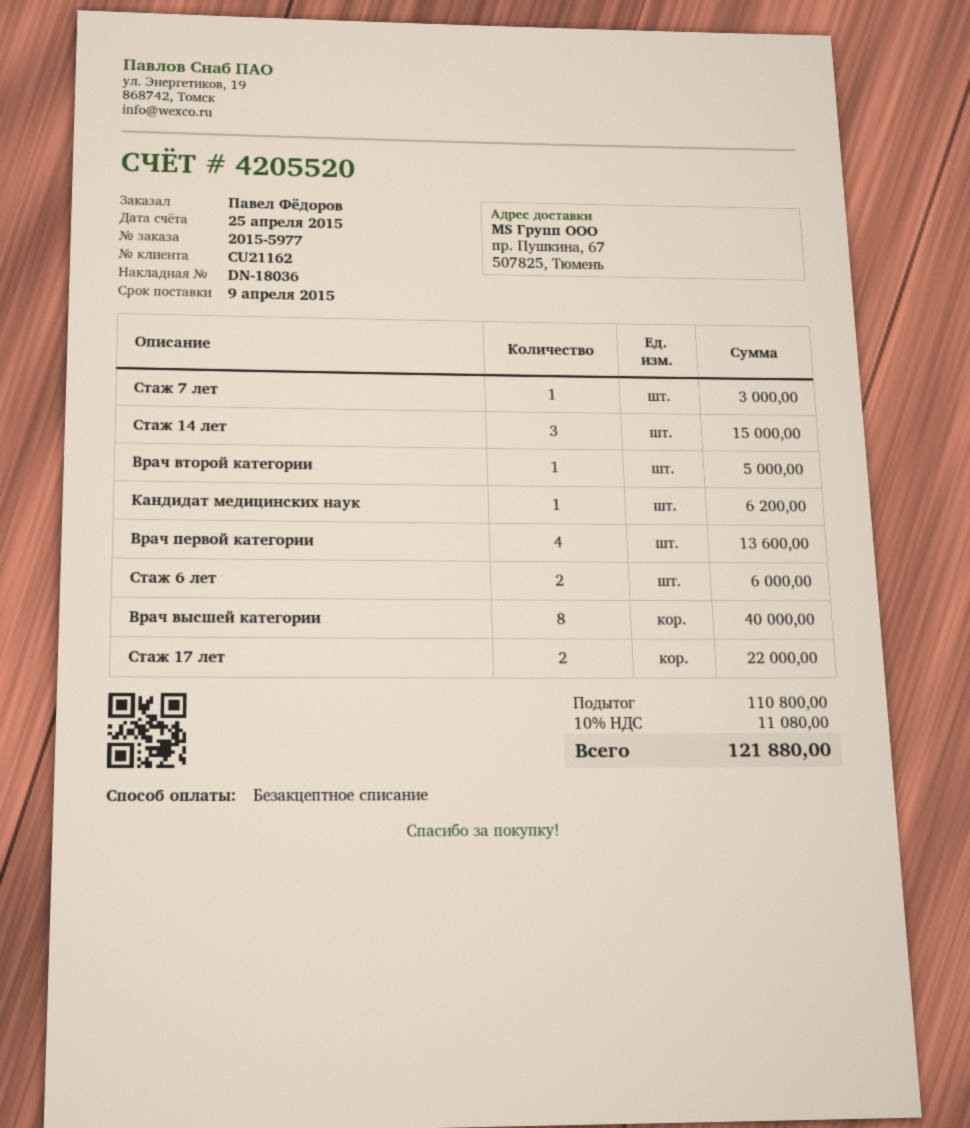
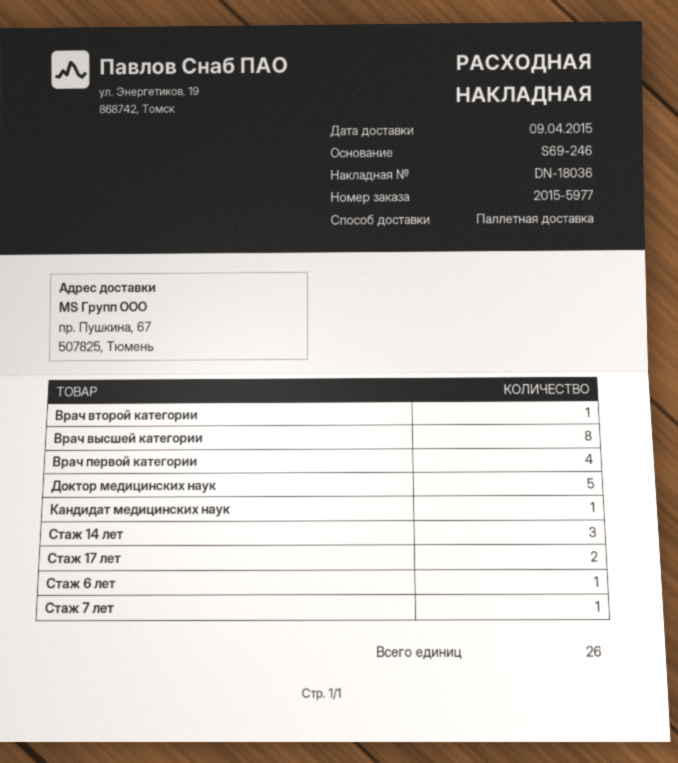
Стаж 6 лет: 2 -> 1
Доктор медицинских наук: none -> 5

